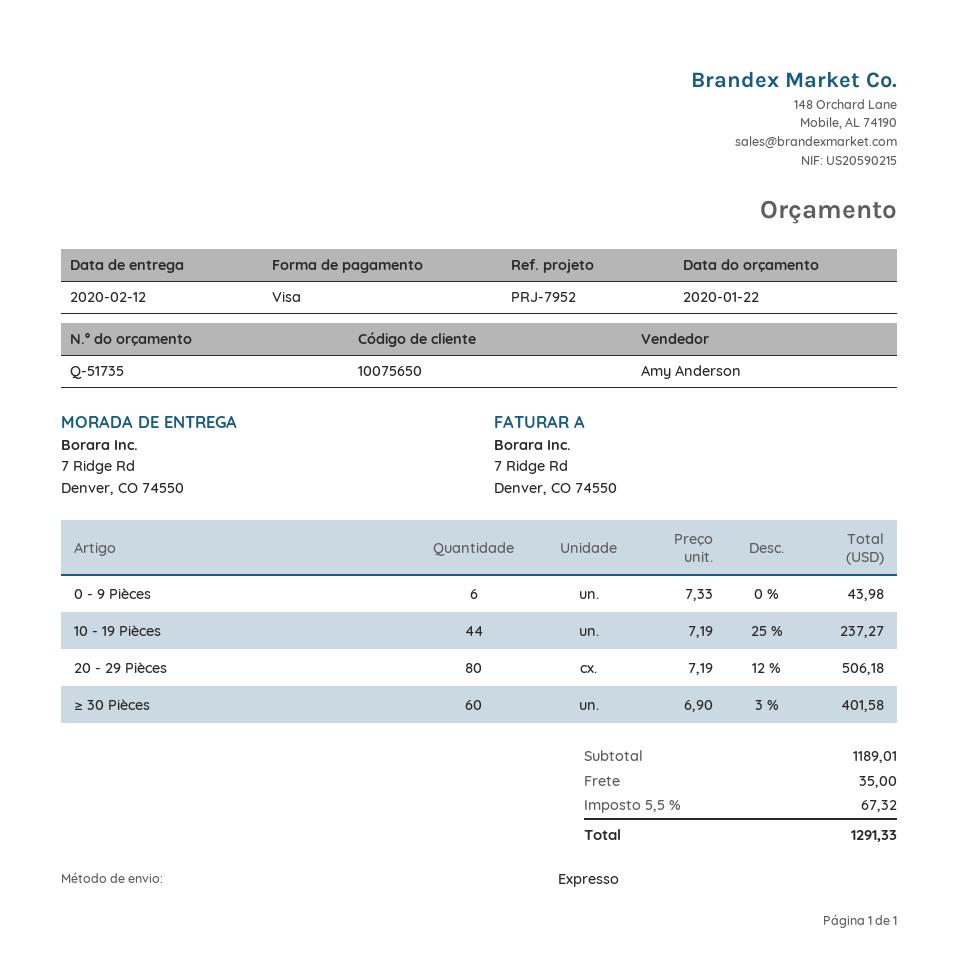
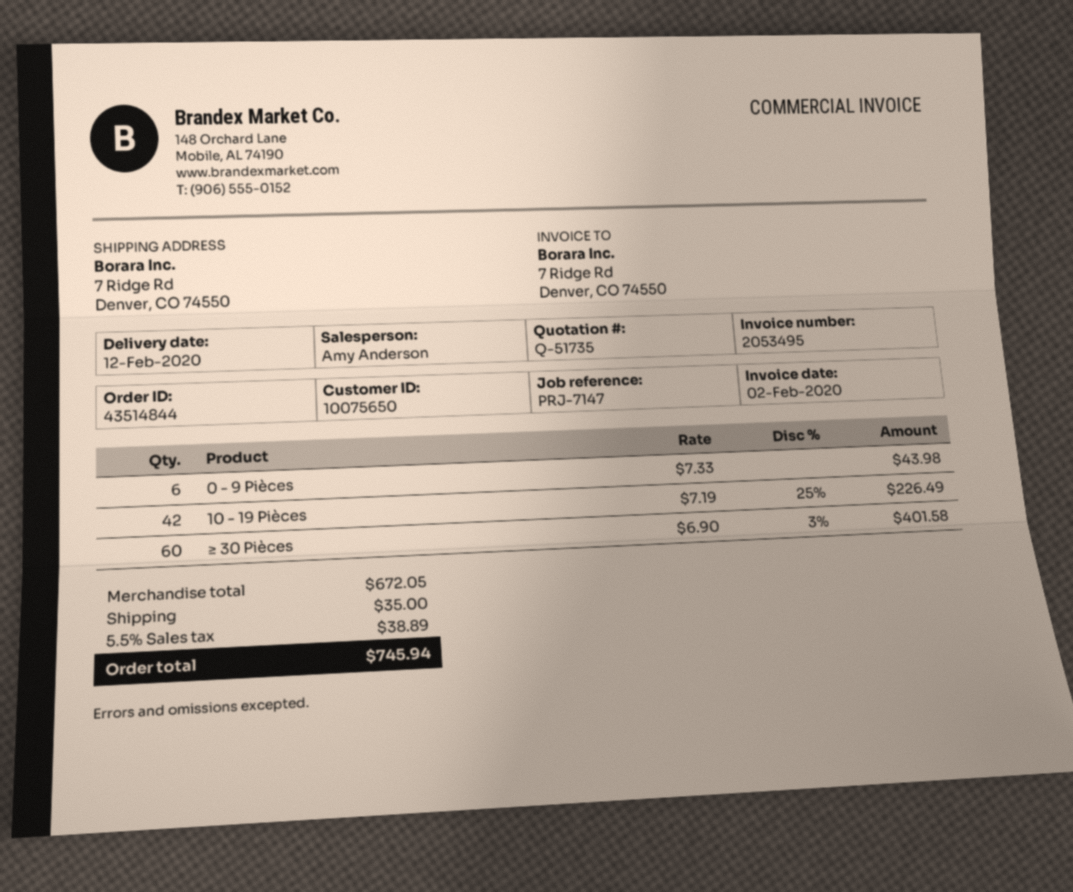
reference: PRJ-7952 -> PRJ-7147
10 - 19 Pièces: 44 x 7.19 - 25% = 237.27 -> 42 x 7.19 - 25% = 226.49
20 - 29 Pièces: 80 x 7.19 - 12% = 506.18 -> none
subtotal: 1189.01 -> 672.05
tax: 5.5% = 67.32 -> 5.5% = 38.89
total: 1291.33 -> 745.94

